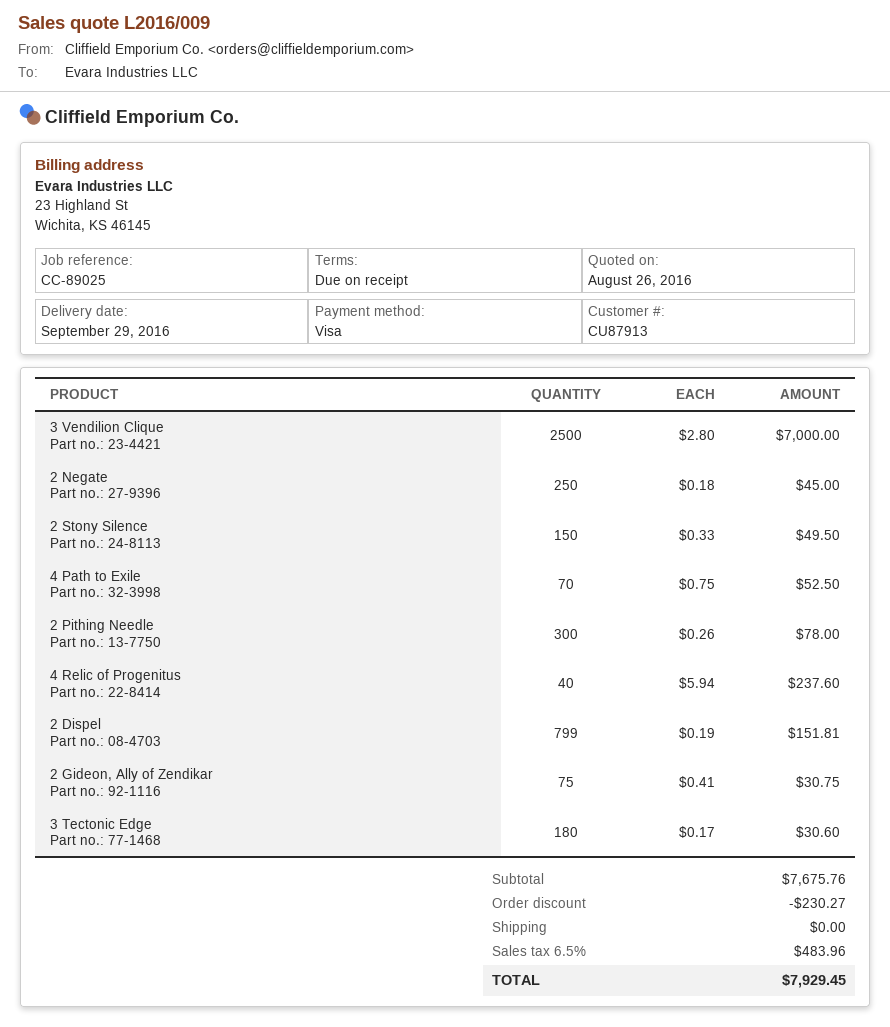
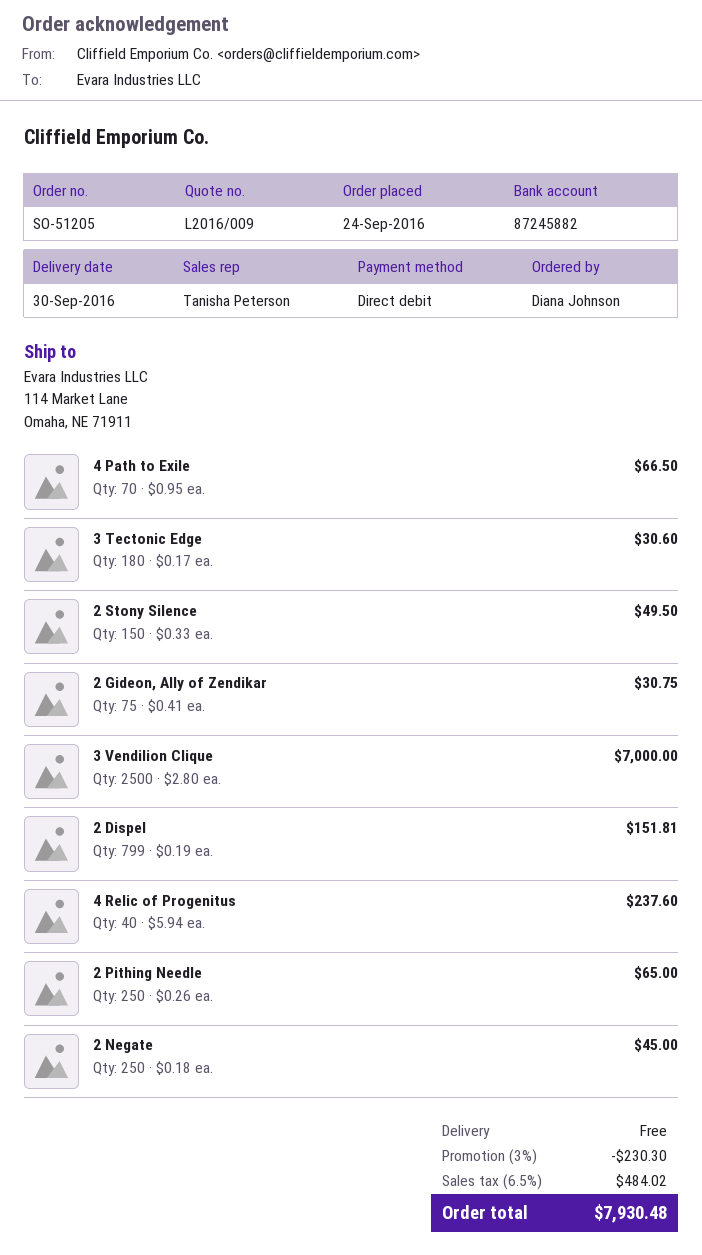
delivery date: 2016-09-29 -> 2016-09-30
payment method: Visa -> direct debit
4 Path to Exile: 70 x 0.75 = 52.50 -> 70 x 0.95 = 66.50
2 Pithing Needle: 300 x 0.26 = 78.00 -> 250 x 0.26 = 65.00
discount: 230.27 -> 230.30
tax: 6.5% = 483.96 -> 6.5% = 484.02
total: 7929.45 -> 7930.48

